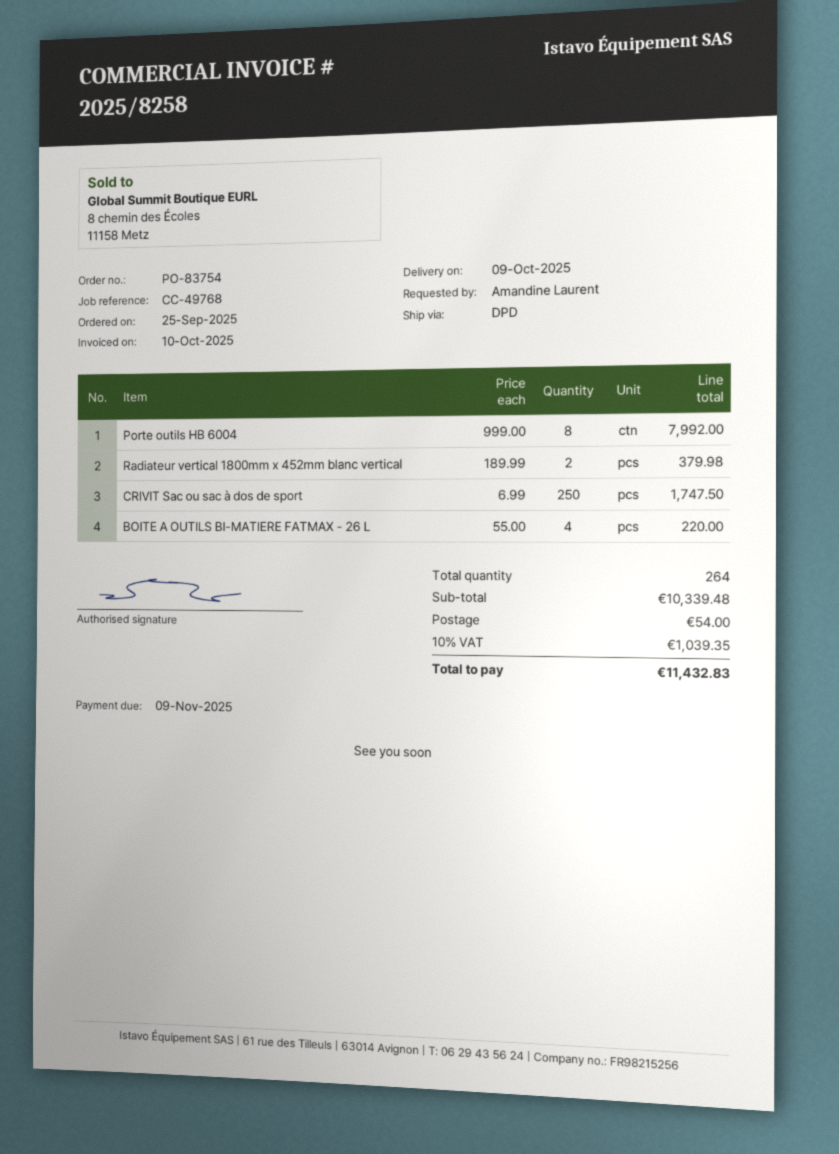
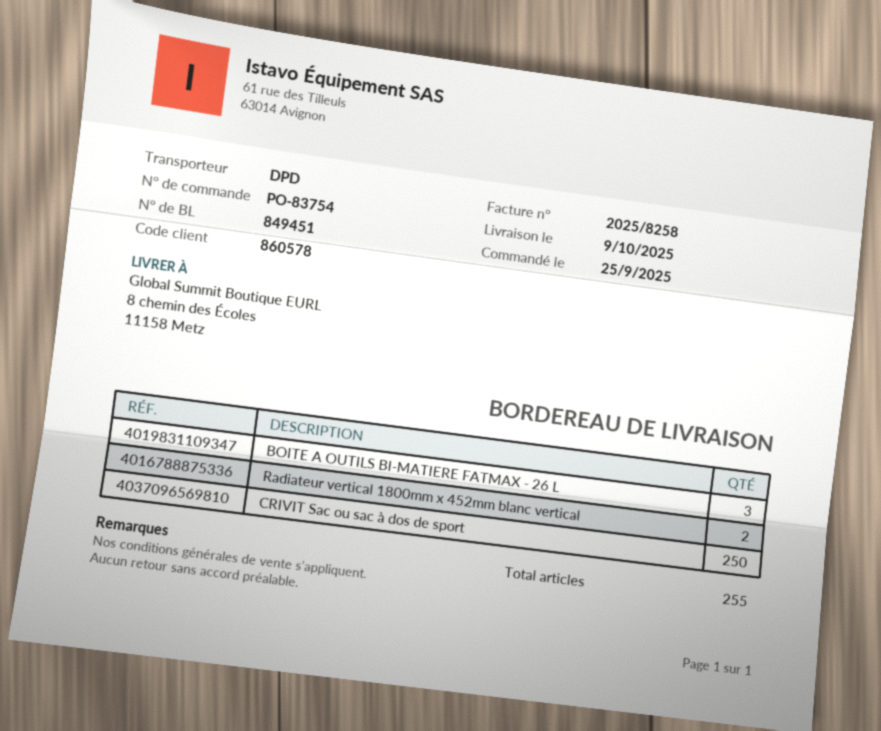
Porte outils HB 6004: 8 -> none
BOITE A OUTILS BI-MATIERE FATMAX - 26 L: 4 -> 3
total quantity: 264 -> 255

